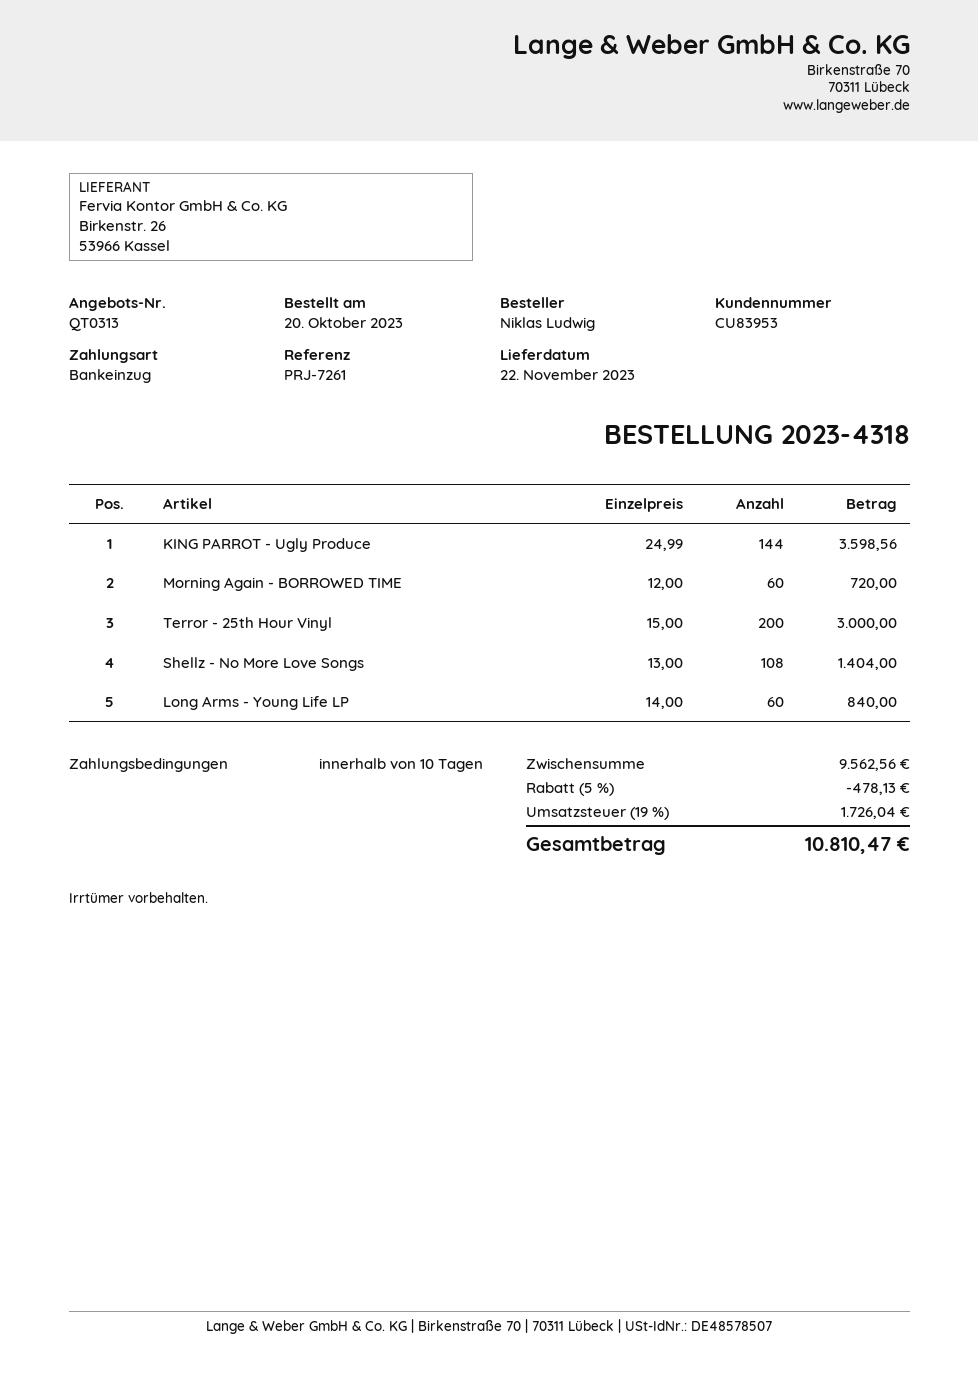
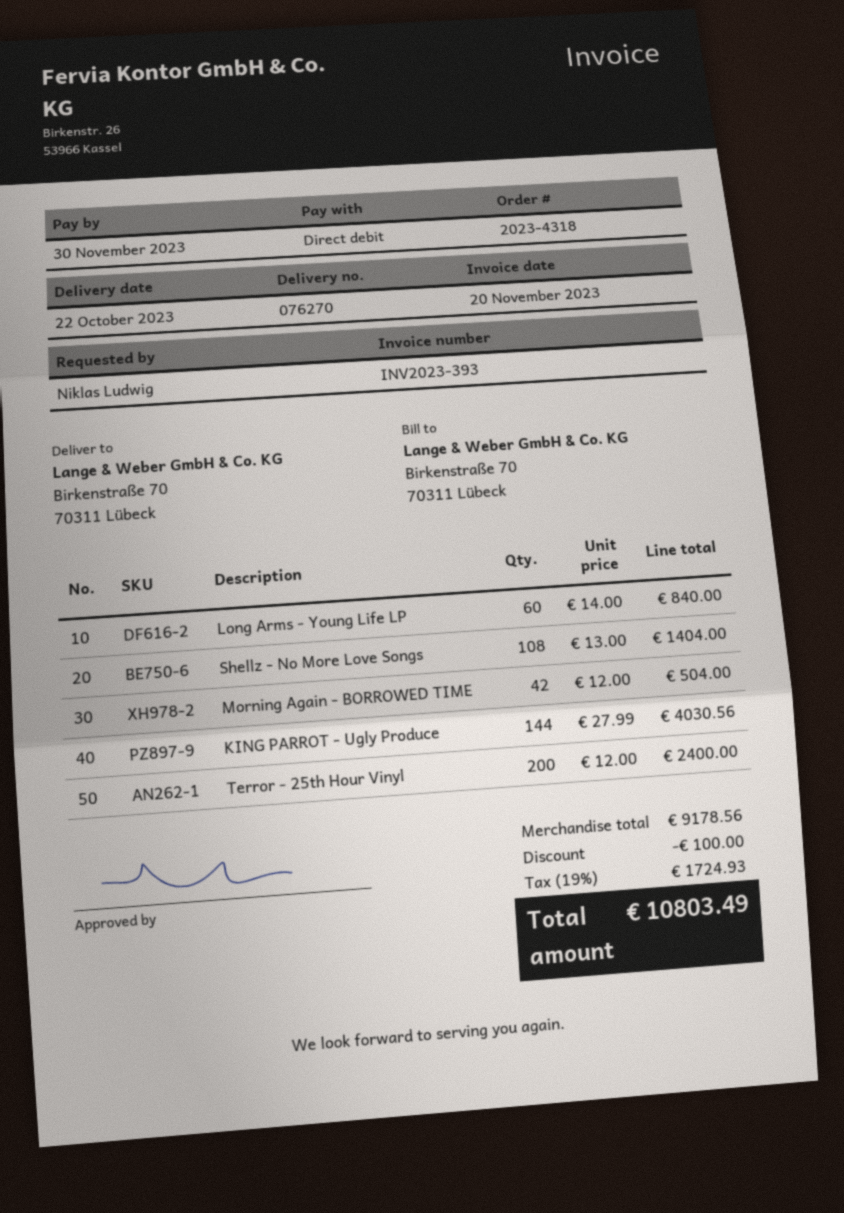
delivery date: 2023-11-22 -> 2023-10-22
KING PARROT - Ugly Produce: 144 x 24.99 = 3598.56 -> 144 x 27.99 = 4030.56
Morning Again - BORROWED TIME: 60 x 12.00 = 720.00 -> 42 x 12.00 = 504.00
Terror - 25th Hour Vinyl: 200 x 15.00 = 3000.00 -> 200 x 12.00 = 2400.00
subtotal: 9562.56 -> 9178.56
discount: 478.13 -> 100.00
tax: 19% = 1726.04 -> 19% = 1724.93
total: 10810.47 -> 10803.49

